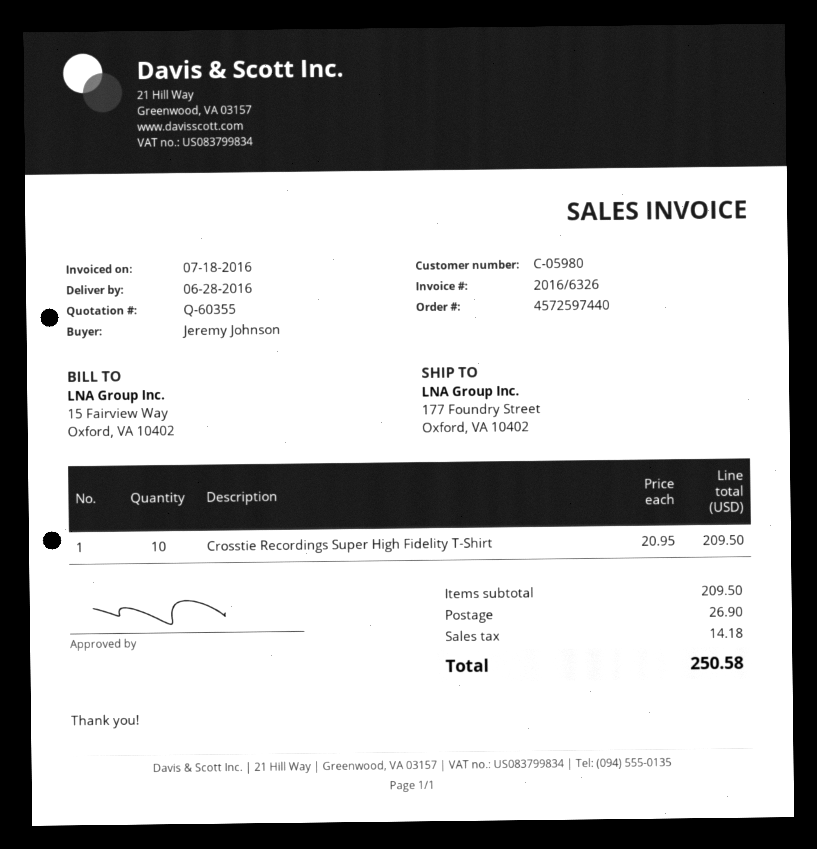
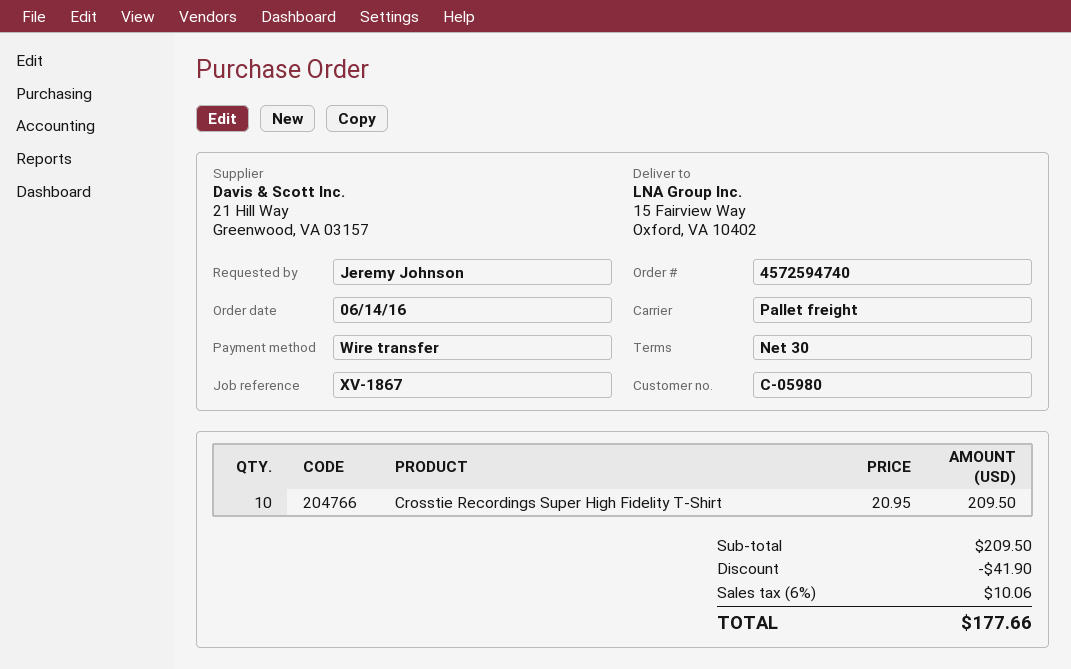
order number: 4572597440 -> 4572594740
ship to: 177 Foundry Street, Oxford, VA 10402 -> 15 Fairview Way, Oxford, VA 10402
discount: none -> 41.90
shipping: 26.90 -> none
tax: 14.18 -> 10.06
total: 250.58 -> 177.66

